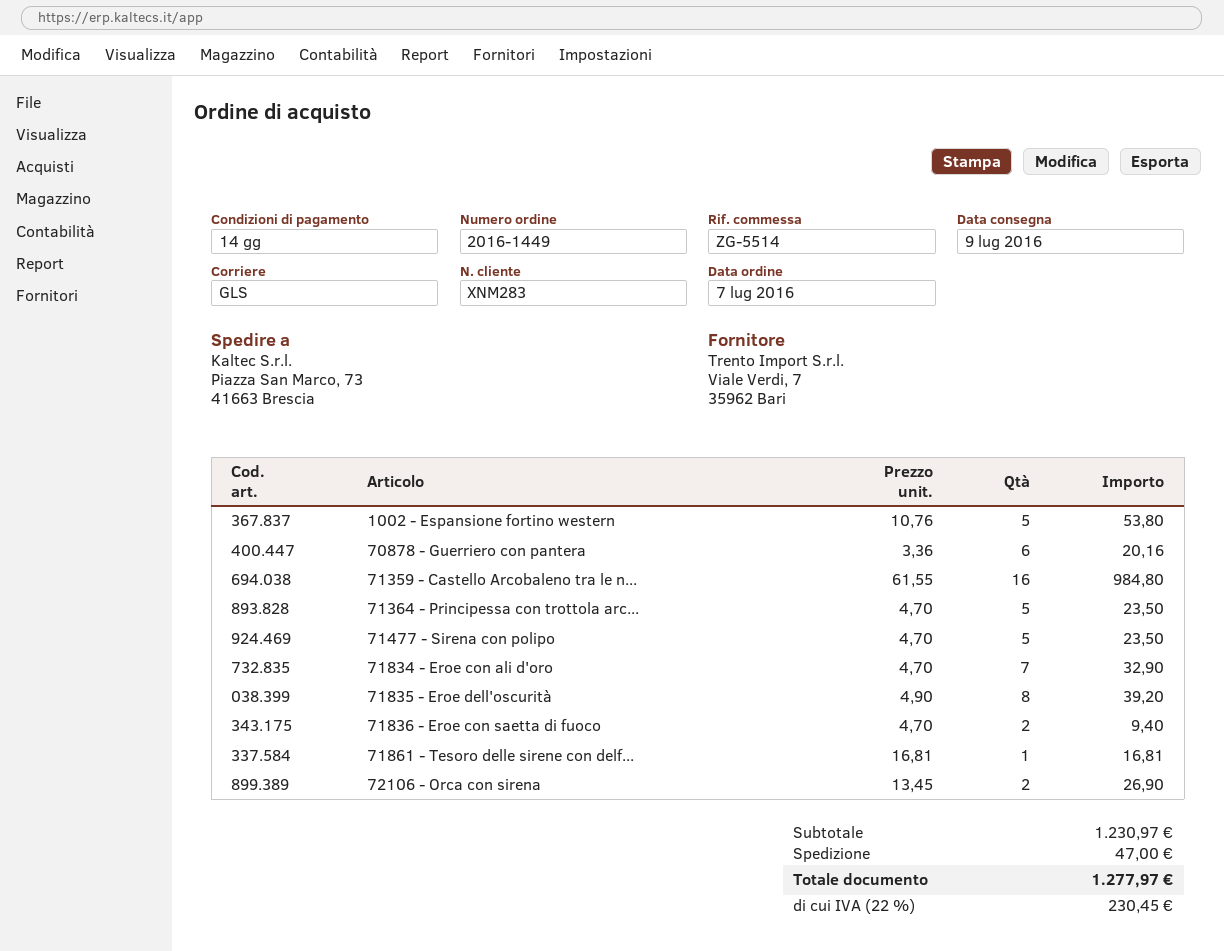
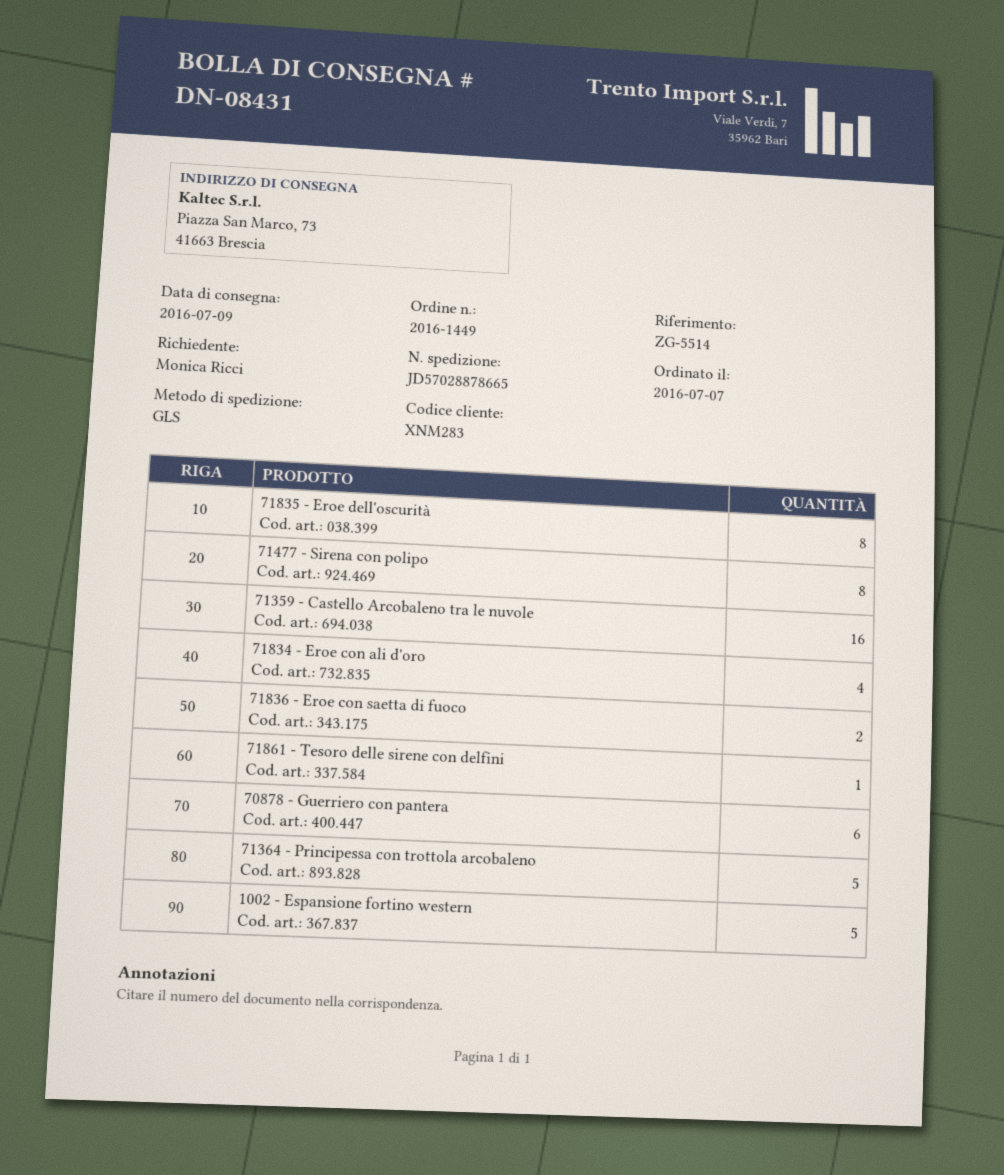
71477 - Sirena con polipo: 5 -> 8
71834 - Eroe con ali d'oro: 7 -> 4
72106 - Orca con sirena: 2 -> none

